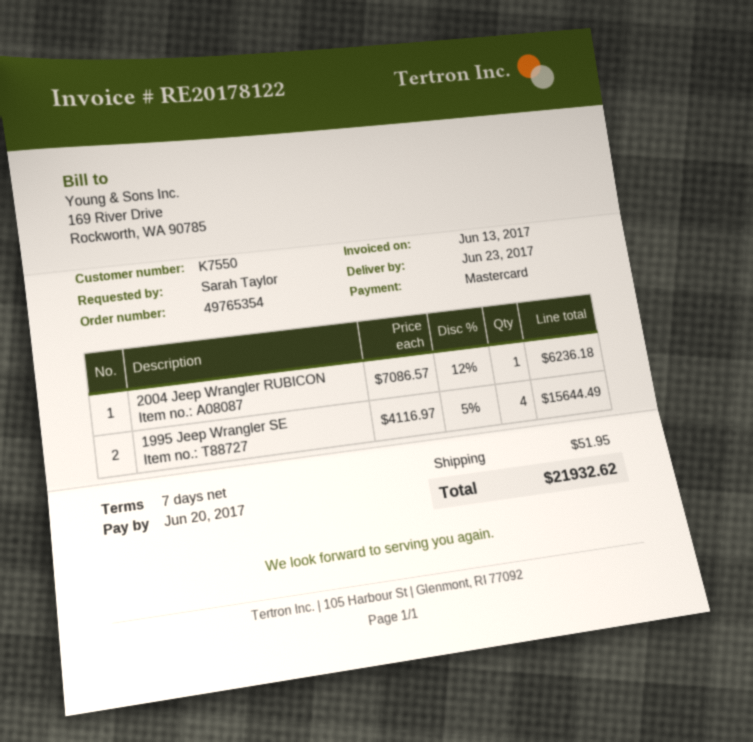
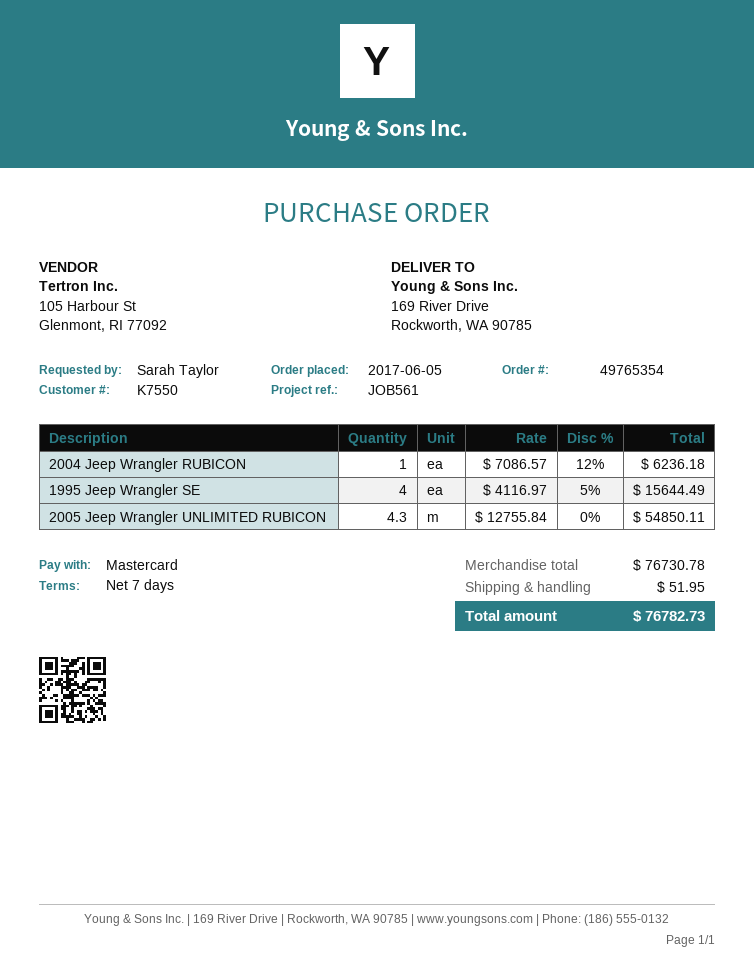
2005 Jeep Wrangler UNLIMITED RUBICON: none -> 4.3 x 12755.84 = 54850.11
total: 21932.62 -> 76782.73

